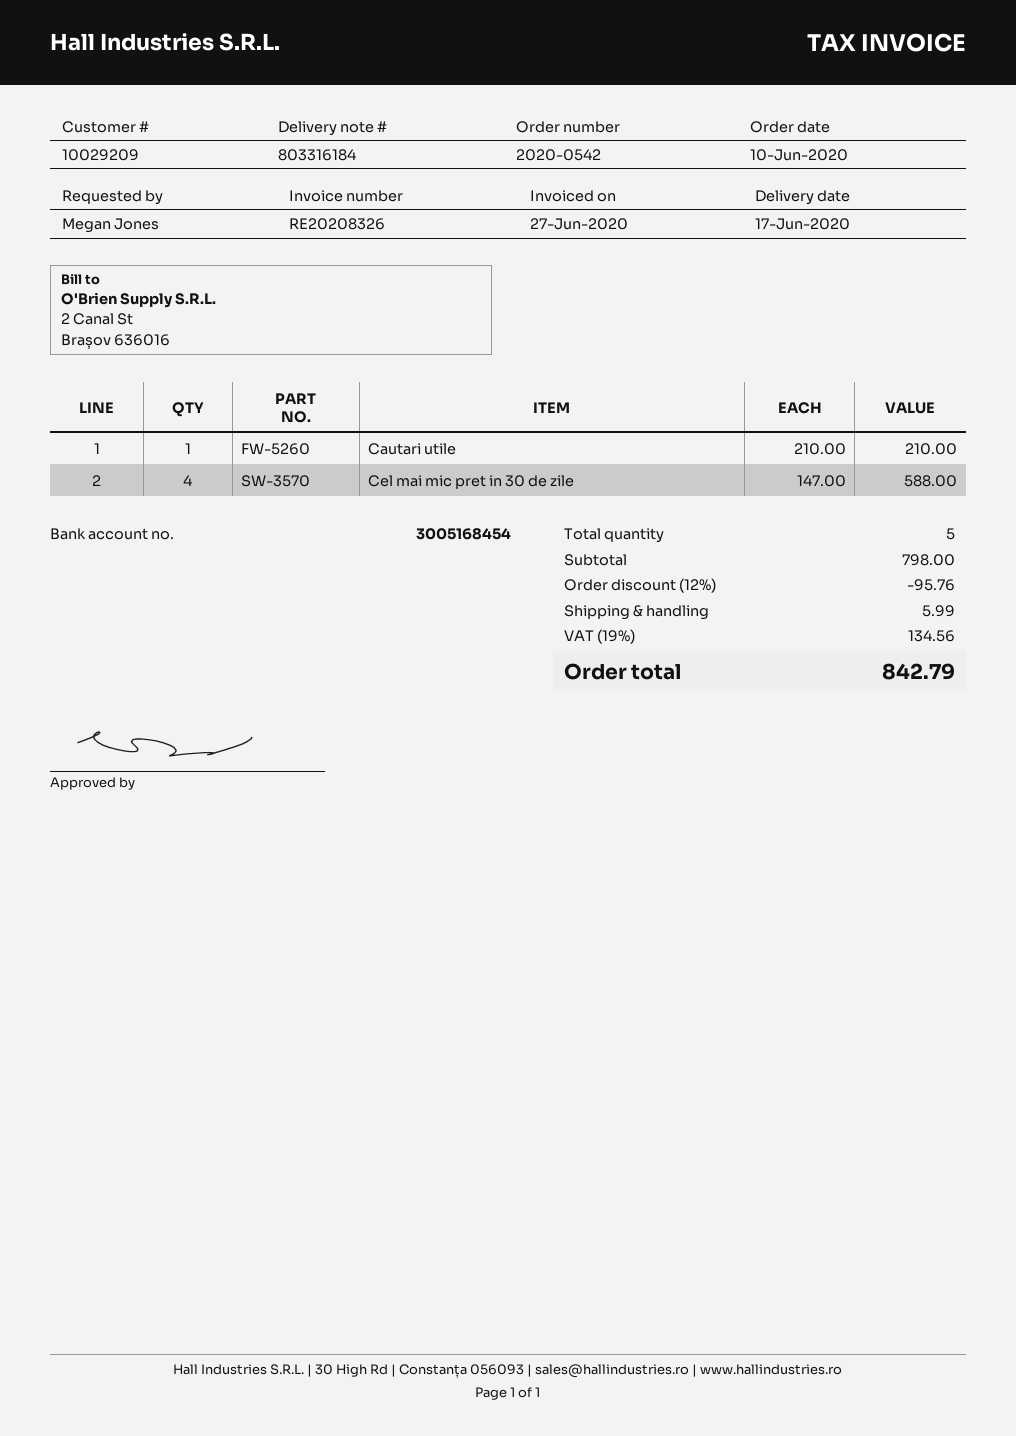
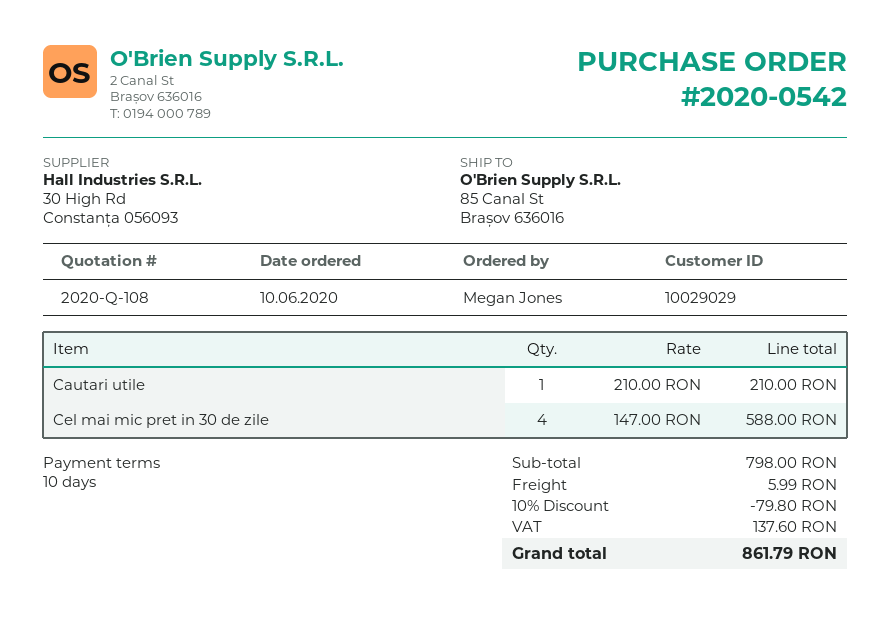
customer number: 10029209 -> 10029029
discount: 12% = 95.76 -> 10% = 79.80
tax: 134.56 -> 137.60
total: 842.79 -> 861.79

